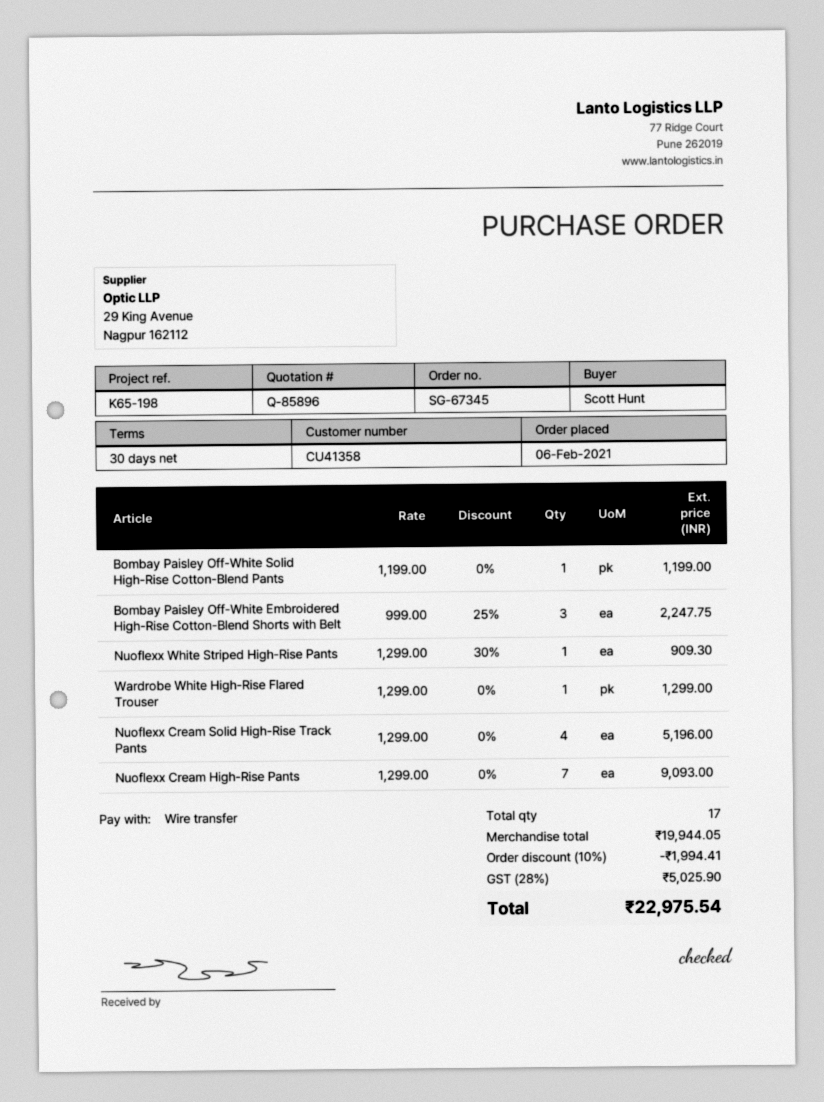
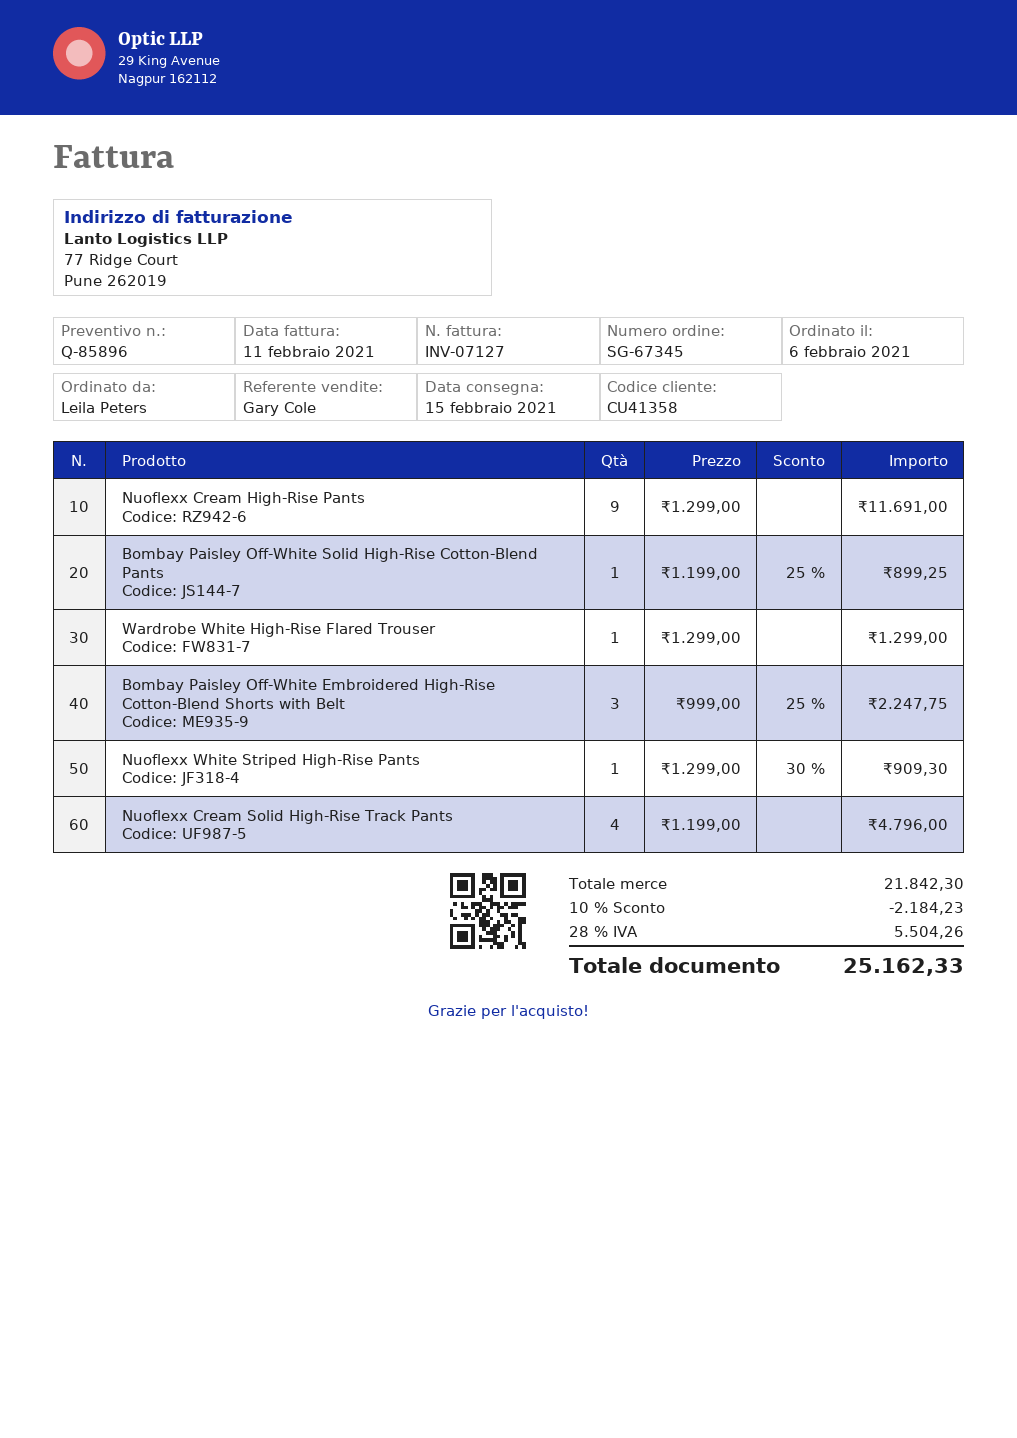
ordered by: Scott Hunt -> Leila Peters
Bombay Paisley Off-White Solid High-Rise Cotton-Blend Pants: 1 x 1199.00 = 1199.00 -> 1 x 1199.00 - 25% = 899.25
Nuoflexx Cream Solid High-Rise Track Pants: 4 x 1299.00 = 5196.00 -> 4 x 1199.00 = 4796.00
Nuoflexx Cream High-Rise Pants: 7 x 1299.00 = 9093.00 -> 9 x 1299.00 = 11691.00
subtotal: 19944.05 -> 21842.30
discount: 10% = 1994.41 -> 10% = 2184.23
tax: 28% = 5025.90 -> 28% = 5504.26
total: 22975.54 -> 25162.33

